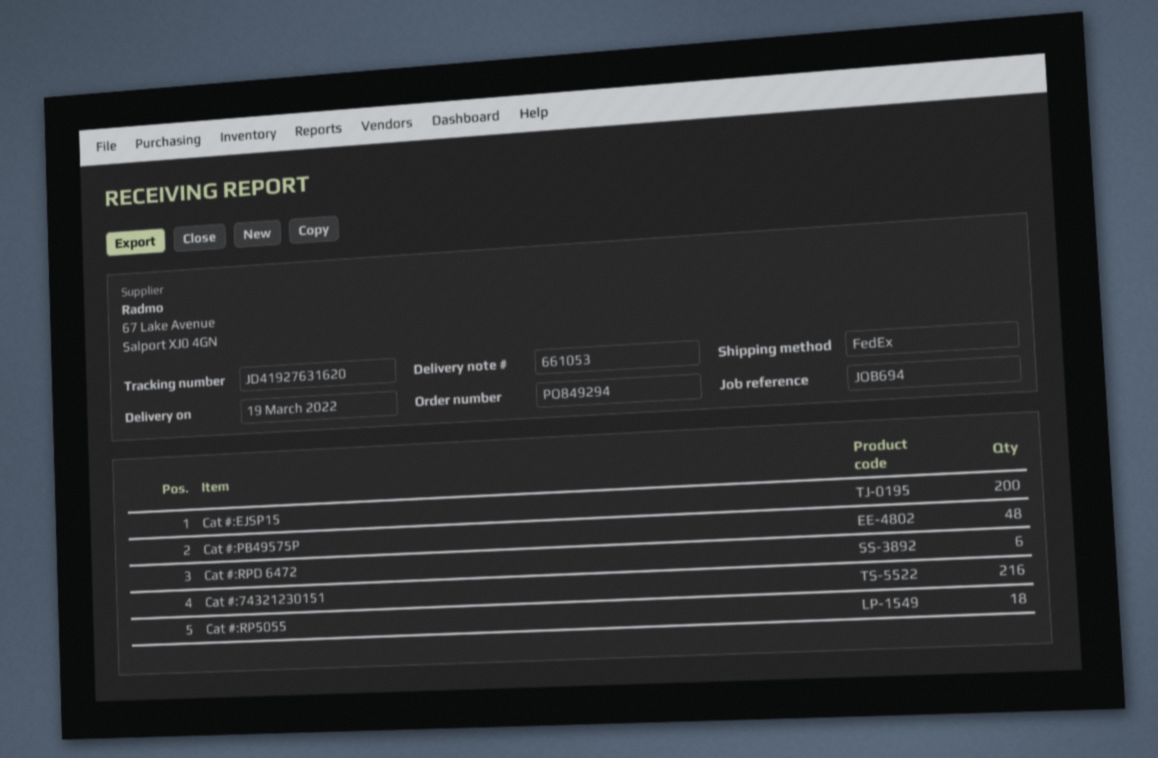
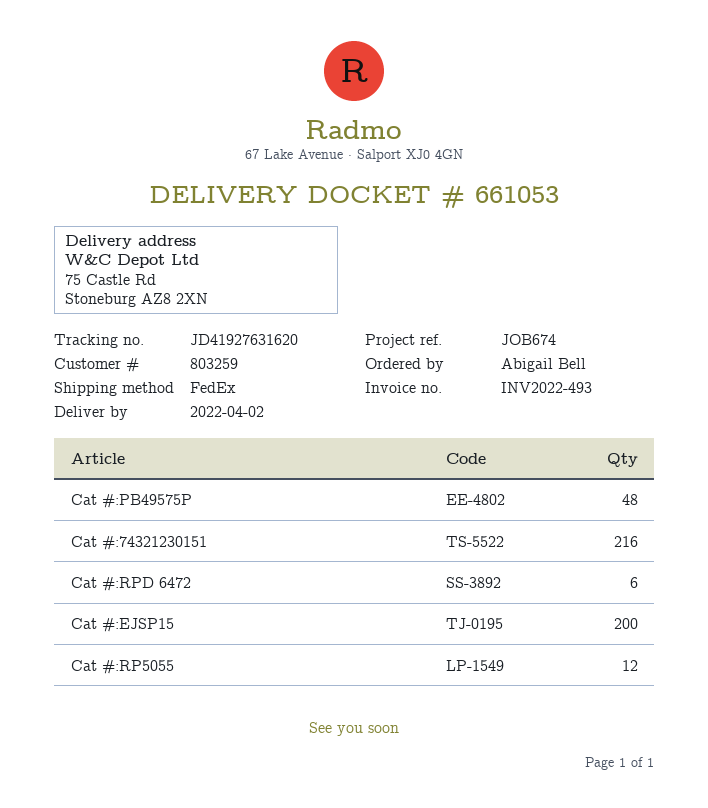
delivery date: 2022-03-19 -> 2022-04-02
reference: JOB694 -> JOB674
Cat #:RP5055: 18 -> 12

